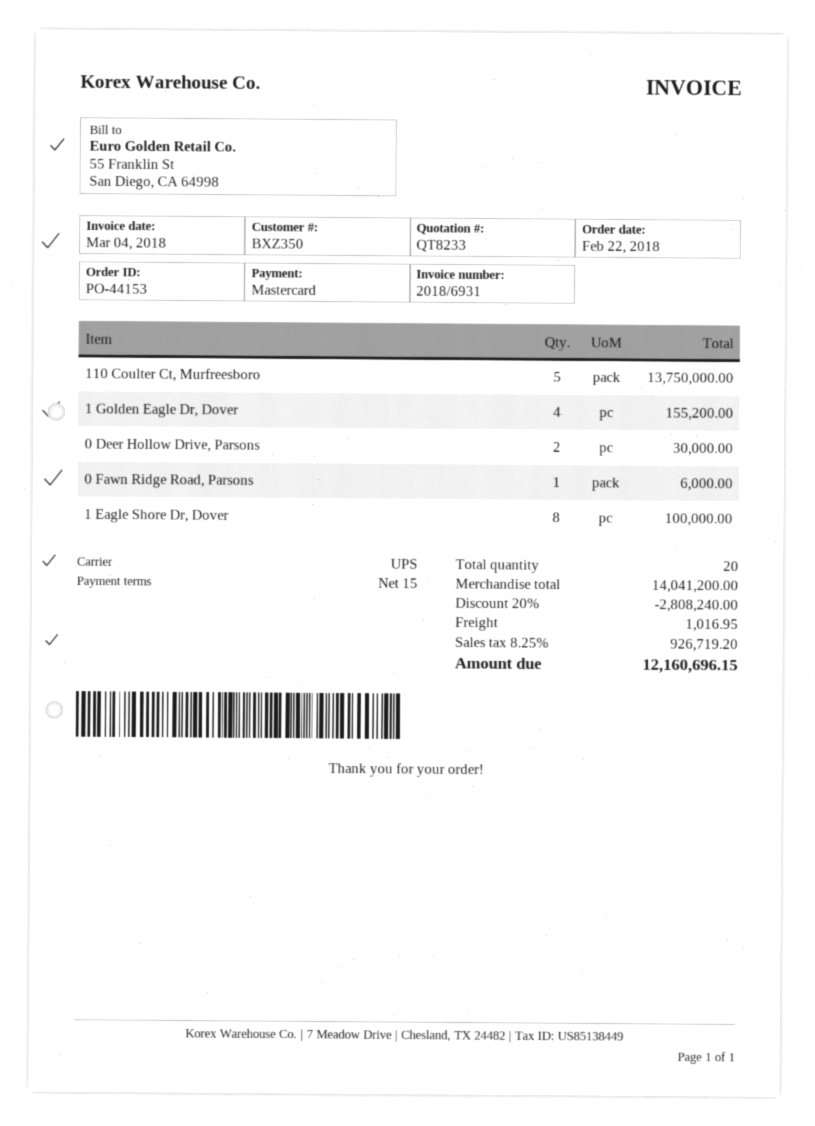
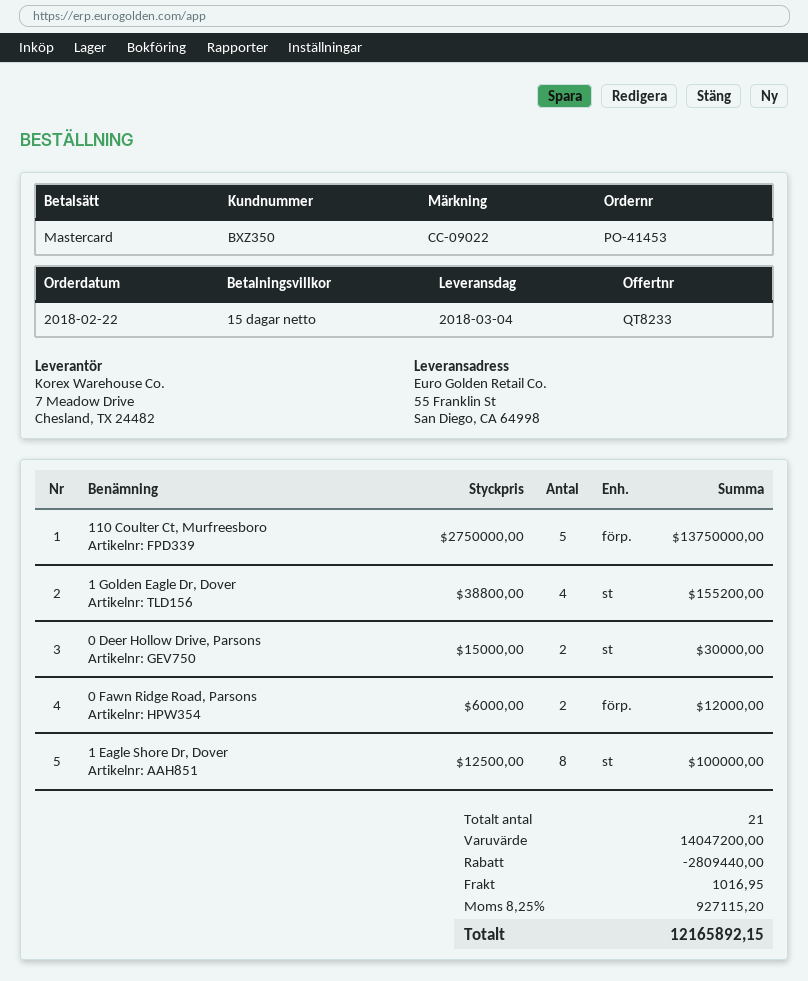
order number: PO-44153 -> PO-41453
0 Fawn Ridge Road, Parsons: 1 for 6000.00 -> 2 for 12000.00
total quantity: 20 -> 21
subtotal: 14041200.00 -> 14047200.00
discount: 2808240.00 -> 2809440.00
tax: 8.25% = 926719.20 -> 8.25% = 927115.20
total: 12160696.15 -> 12165892.15

